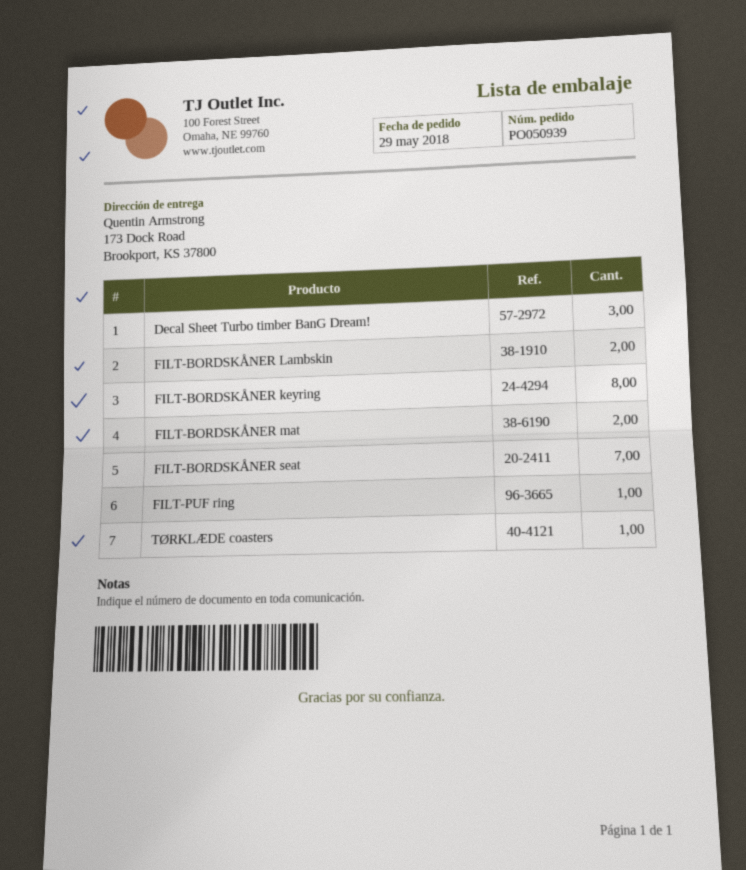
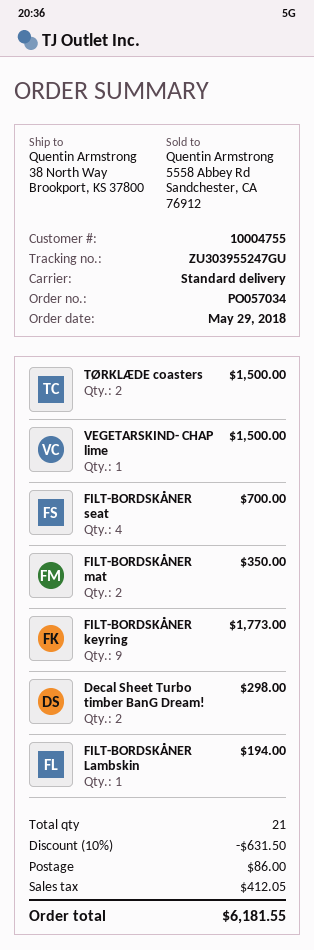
order number: PO050939 -> PO057034
ship to: 173 Dock Road, Brookport, KS 37800 -> 38 North Way, Brookport, KS 37800
Decal Sheet Turbo timber BanG Dream!: 3 -> 2
FILT-BORDSKÅNER Lambskin: 2 -> 1
FILT-BORDSKÅNER keyring: 8 -> 9
FILT-BORDSKÅNER seat: 7 -> 4
FILT-PUF ring: 1 -> none
TØRKLÆDE coasters: 1 -> 2
VEGETARSKIND- CHAP lime: none -> 1

